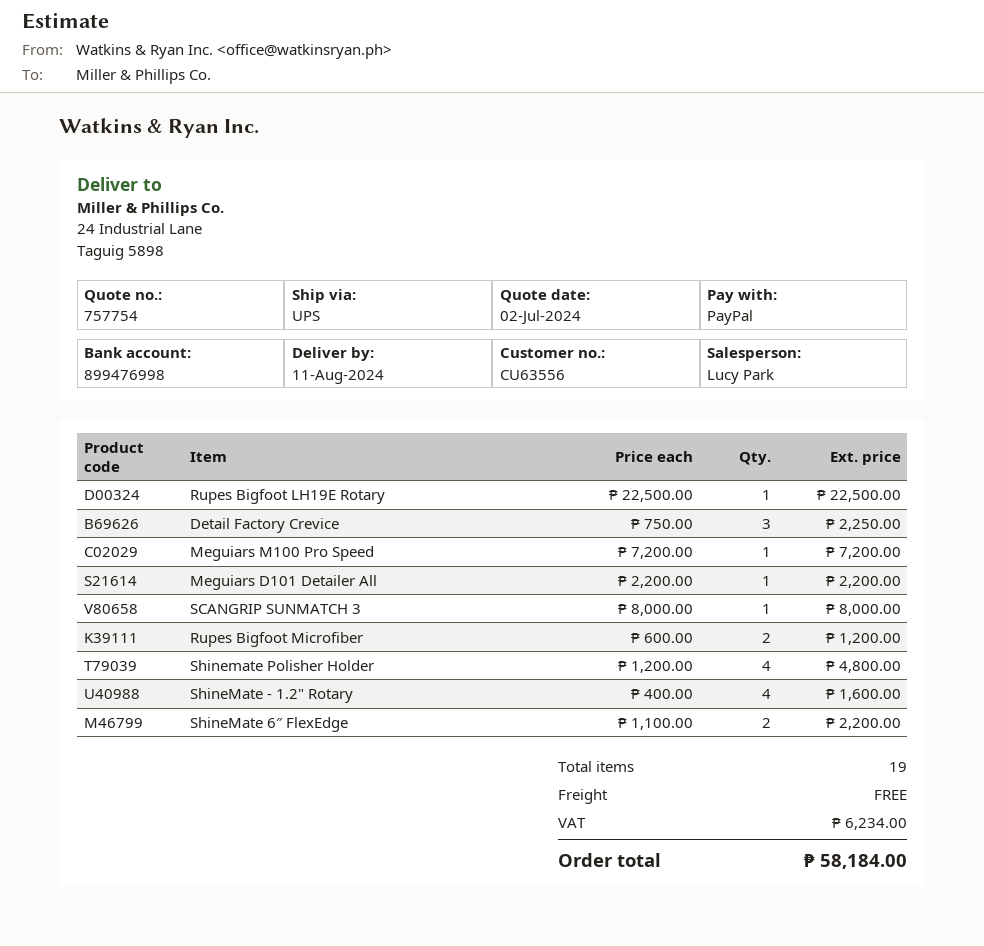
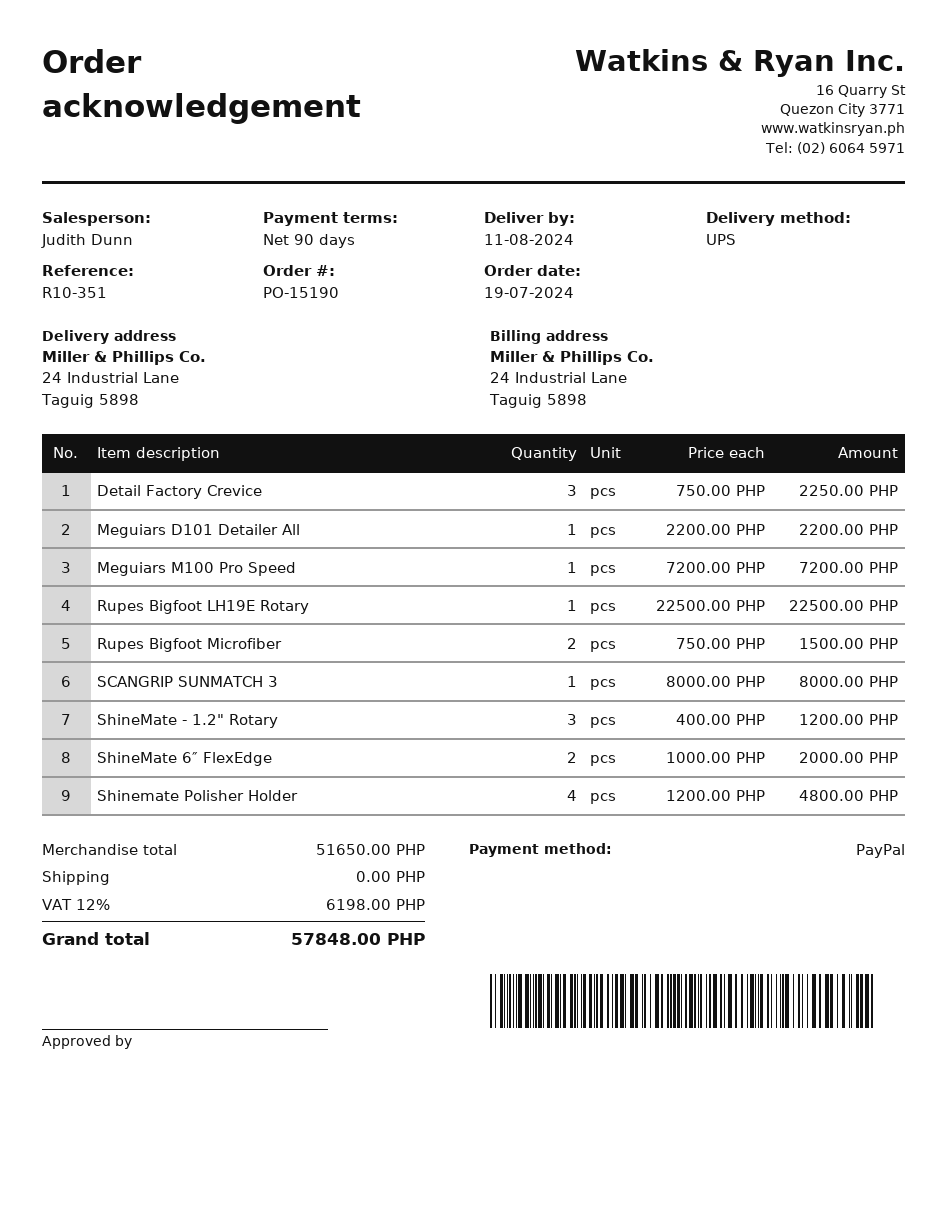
sales rep: Lucy Park -> Judith Dunn
Rupes Bigfoot Microfiber: 2 x 600.00 = 1200.00 -> 2 x 750.00 = 1500.00
ShineMate - 1.2" Rotary: 4 x 400.00 = 1600.00 -> 3 x 400.00 = 1200.00
ShineMate 6″ FlexEdge: 2 x 1100.00 = 2200.00 -> 2 x 1000.00 = 2000.00
tax: 6234.00 -> 6198.00
total: 58184.00 -> 57848.00

